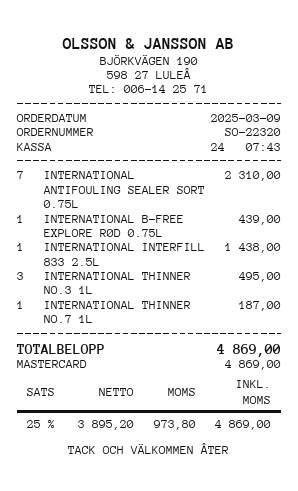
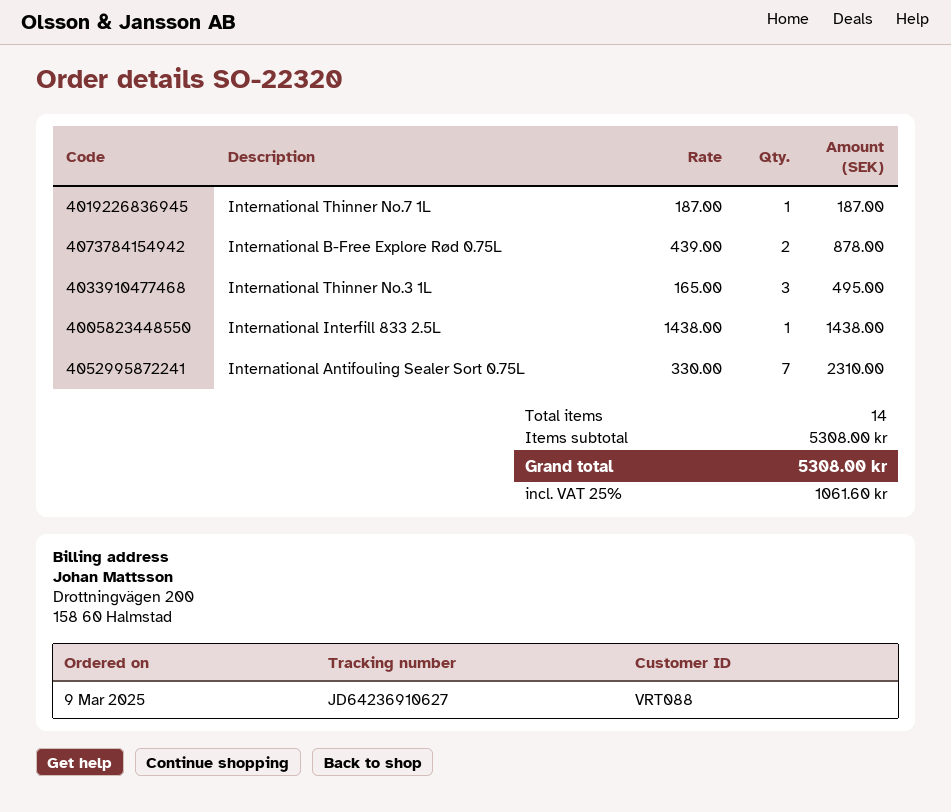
INTERNATIONAL B-FREE EXPLORE RØD 0.75L: 1 for 439.00 -> 2 for 878.00
tax: 25% = 973.80 -> 25% = 1061.60
total: 4869.00 -> 5308.00

